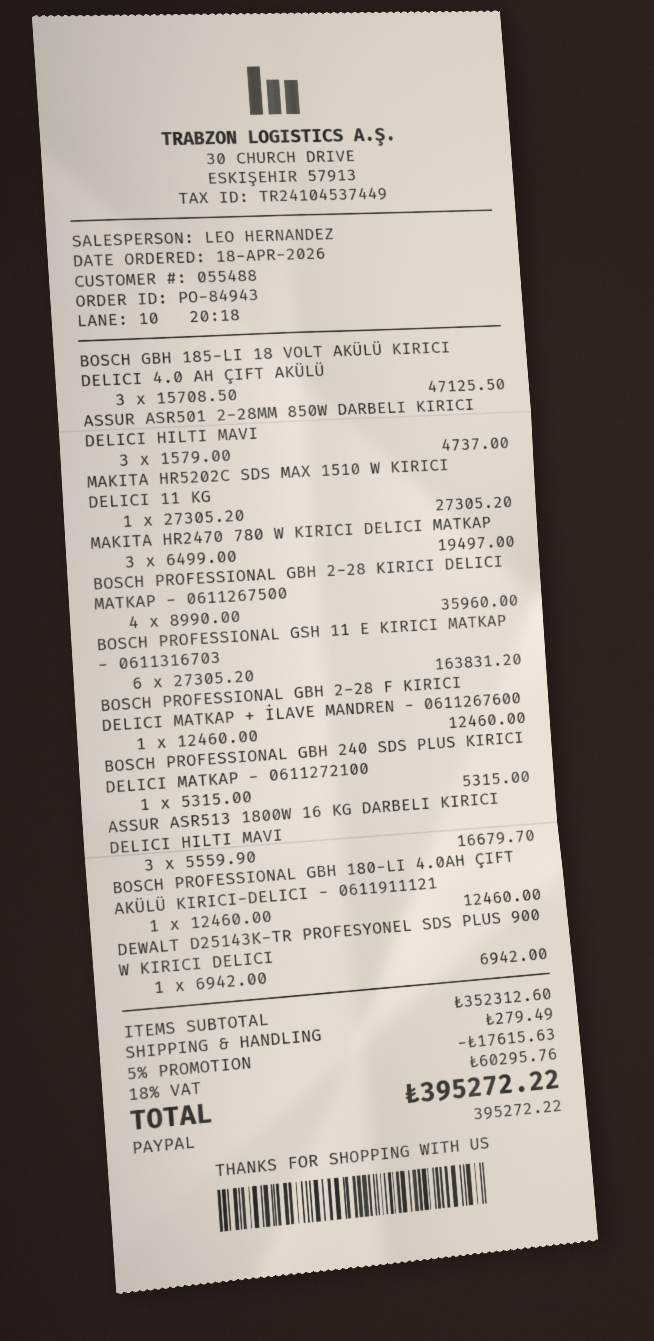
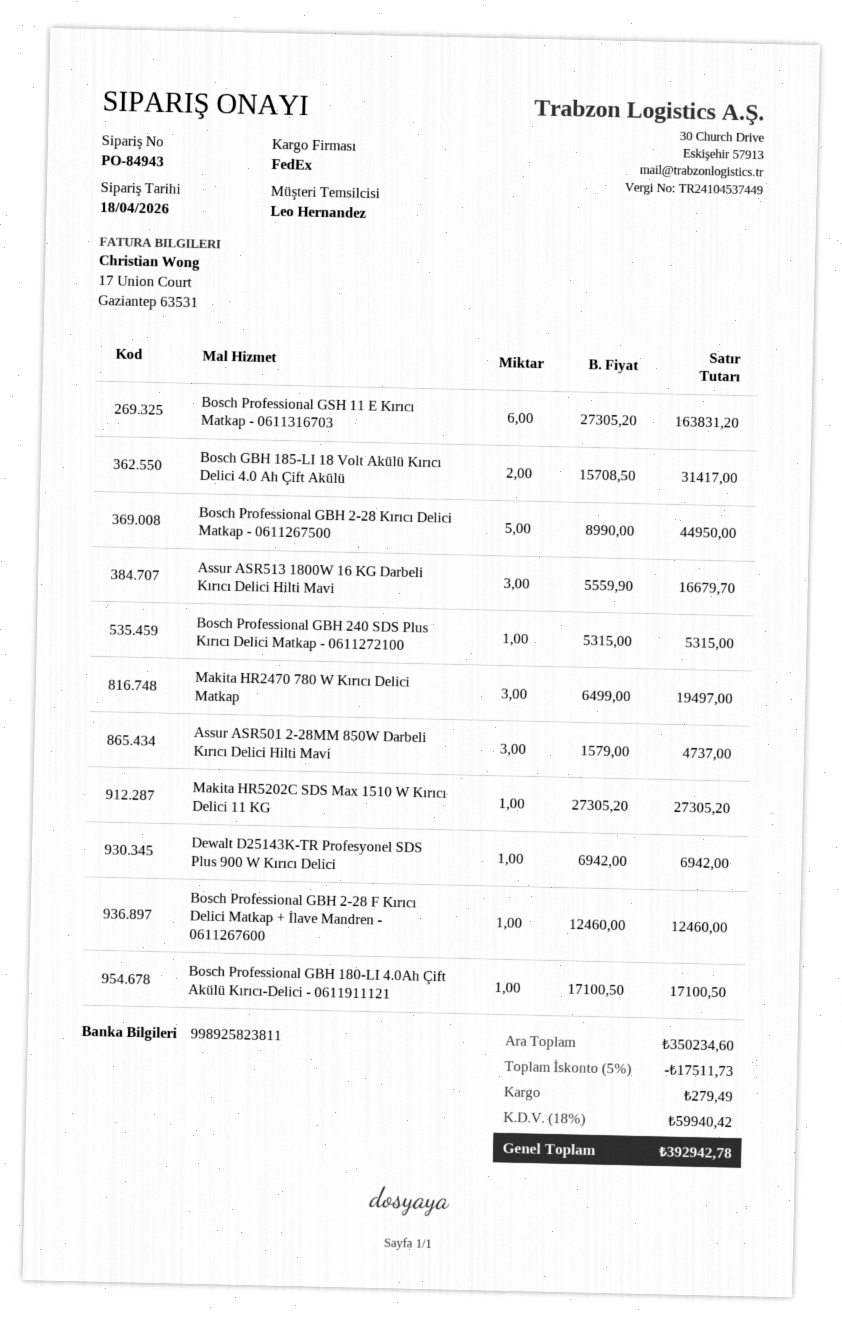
BOSCH GBH 185-LI 18 VOLT AKÜLÜ KIRICI DELICI 4.0 AH ÇIFT AKÜLÜ: 3 x 15708.50 = 47125.50 -> 2 x 15708.50 = 31417.00
BOSCH PROFESSIONAL GBH 2-28 KIRICI DELICI MATKAP - 0611267500: 4 x 8990.00 = 35960.00 -> 5 x 8990.00 = 44950.00
BOSCH PROFESSIONAL GBH 180-LI 4.0AH ÇIFT AKÜLÜ KIRICI-DELICI - 0611911121: 1 x 12460.00 = 12460.00 -> 1 x 17100.50 = 17100.50
subtotal: 352312.60 -> 350234.60
discount: 5% = 17615.63 -> 5% = 17511.73
tax: 18% = 60295.76 -> 18% = 59940.42
total: 395272.22 -> 392942.78

